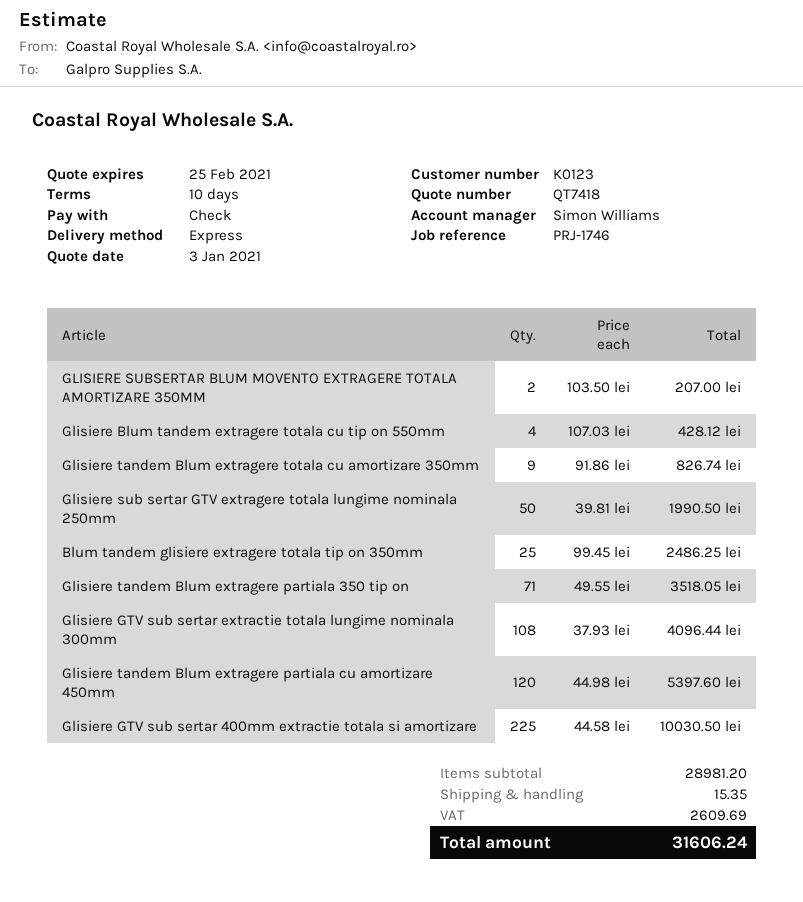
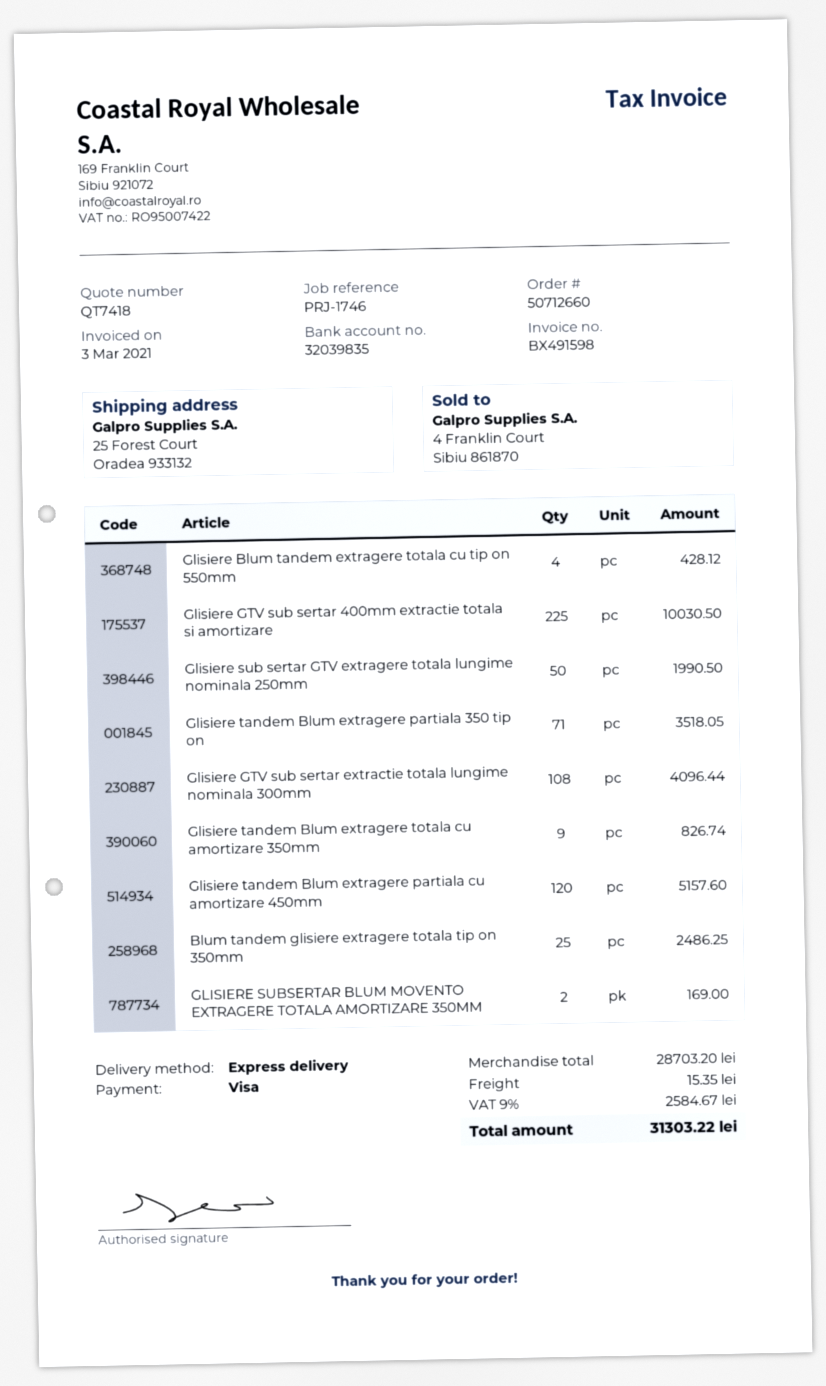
payment method: cheque -> Visa
GLISIERE SUBSERTAR BLUM MOVENTO EXTRAGERE TOTALA AMORTIZARE 350MM: 2 for 207.00 -> 2 for 169.00
Glisiere tandem Blum extragere partiala cu amortizare 450mm: 120 for 5397.60 -> 120 for 5157.60
subtotal: 28981.20 -> 28703.20
tax: 2609.69 -> 2584.67
total: 31606.24 -> 31303.22

